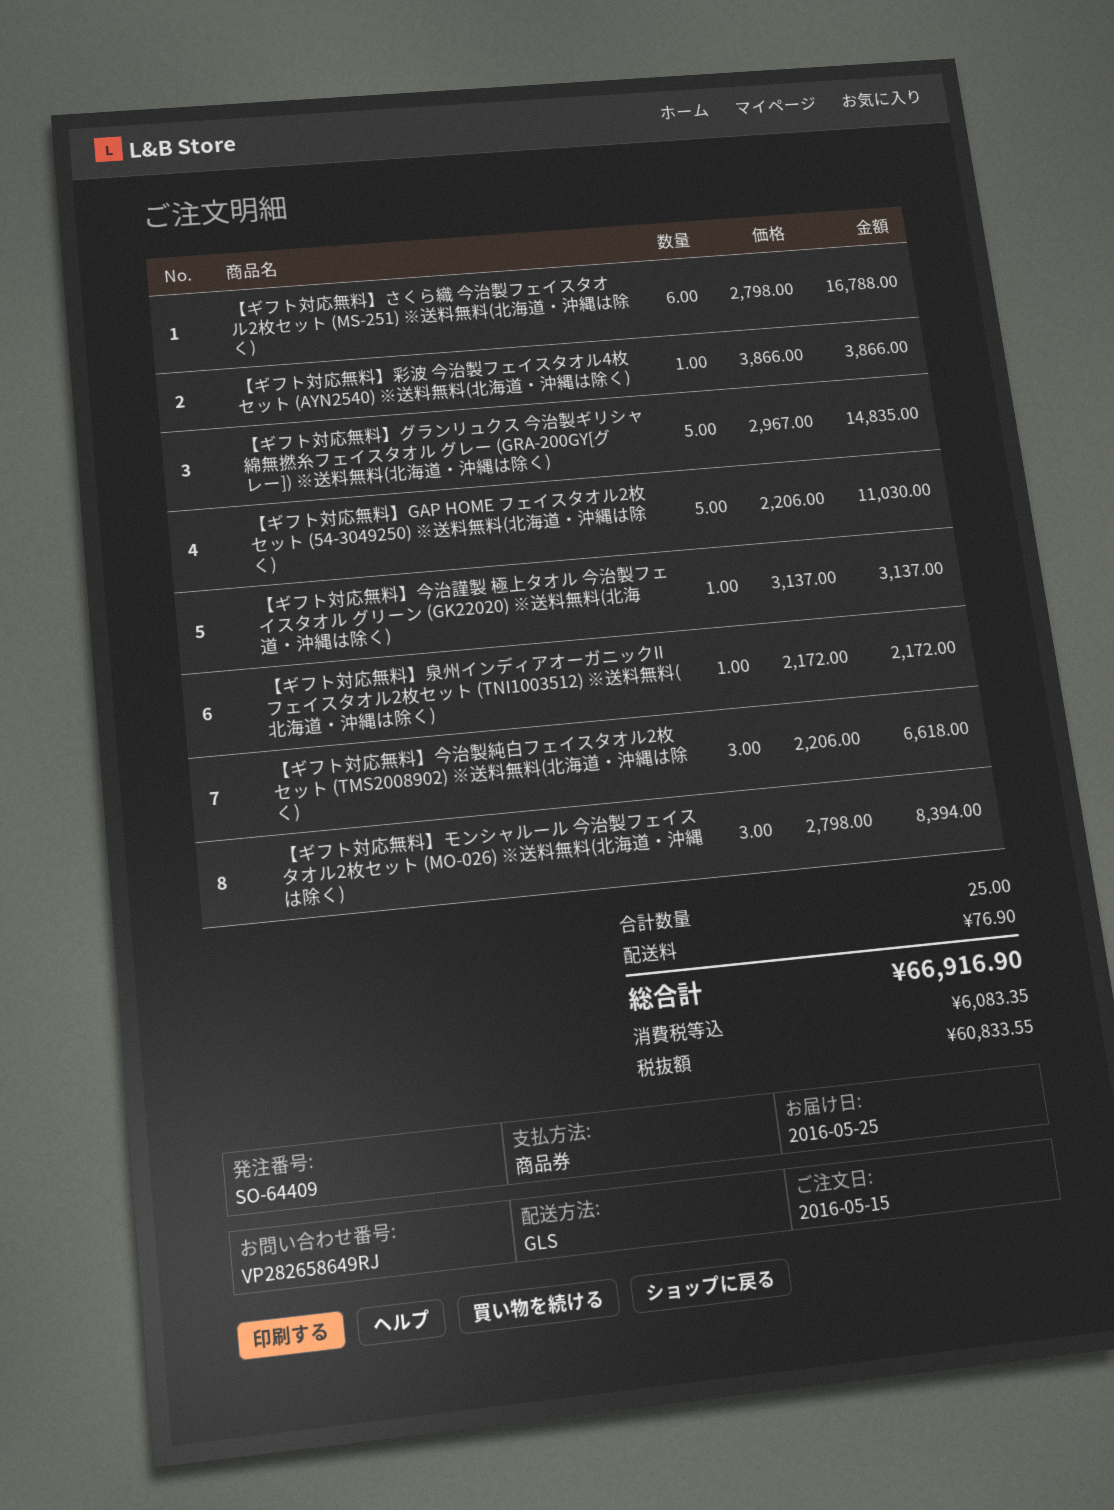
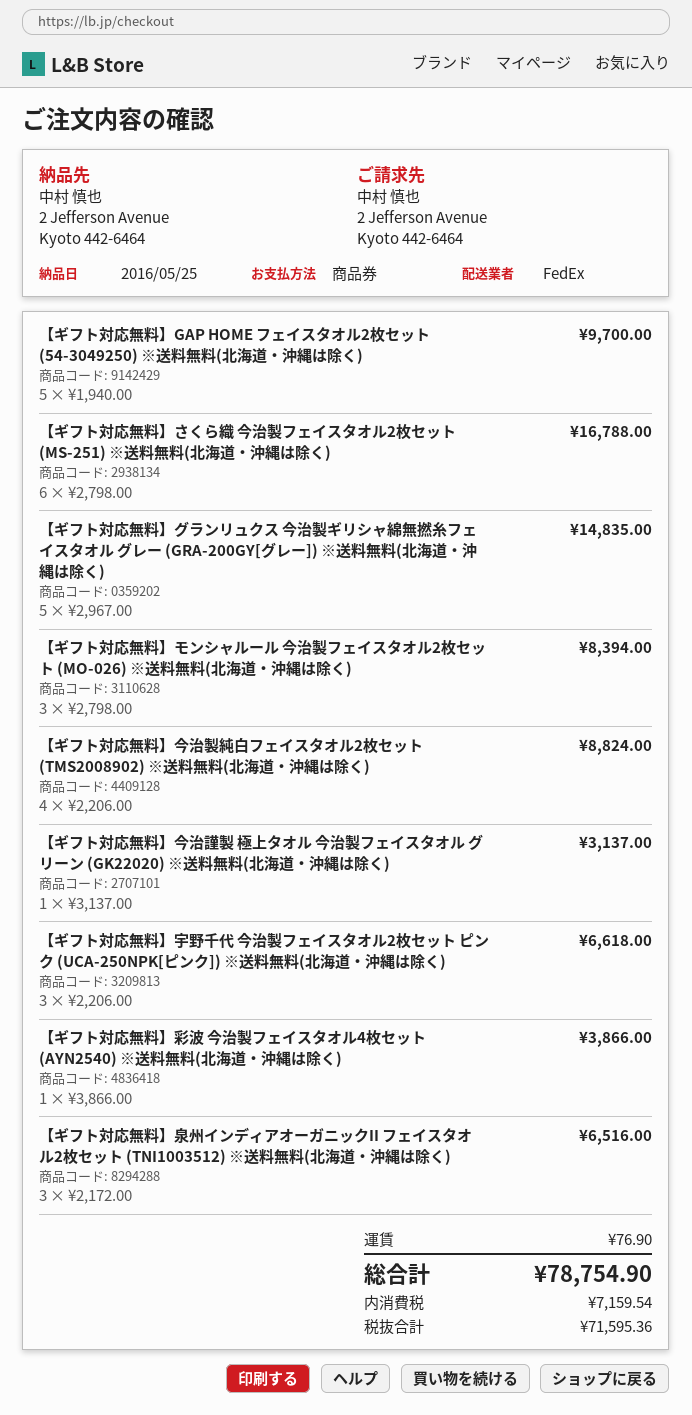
shipping method: GLS -> FedEx
【ギフト対応無料】GAP HOME フェイスタオル2枚セット (54-3049250) ※送料無料(北海道・沖縄は除く): 5 x 2206.00 = 11030.00 -> 5 x 1940.00 = 9700.00
【ギフト対応無料】泉州インディアオーガニックII フェイスタオル2枚セット (TNI1003512) ※送料無料(北海道・沖縄は除く): 1 x 2172.00 = 2172.00 -> 3 x 2172.00 = 6516.00
【ギフト対応無料】今治製純白フェイスタオル2枚セット (TMS2008902) ※送料無料(北海道・沖縄は除く): 3 x 2206.00 = 6618.00 -> 4 x 2206.00 = 8824.00
【ギフト対応無料】宇野千代 今治製フェイスタオル2枚セット ピンク (UCA-250NPK[ピンク]) ※送料無料(北海道・沖縄は除く): none -> 3 x 2206.00 = 6618.00
net: 60833.55 -> 71595.36
tax: 6083.35 -> 7159.54
total: 66916.90 -> 78754.90

